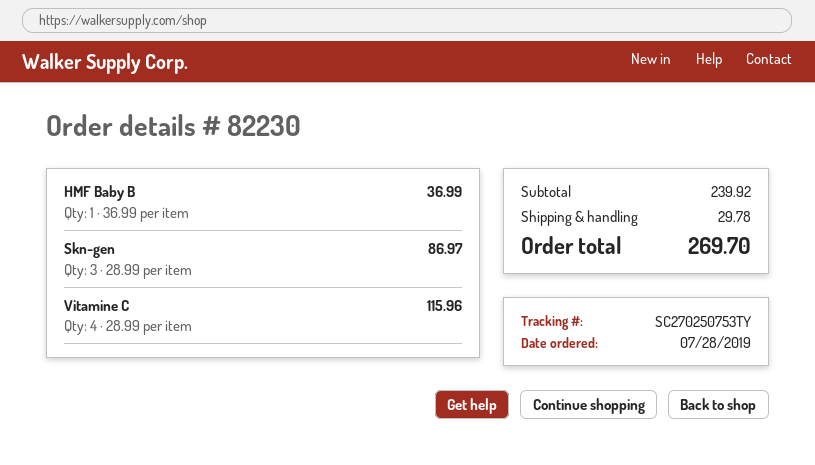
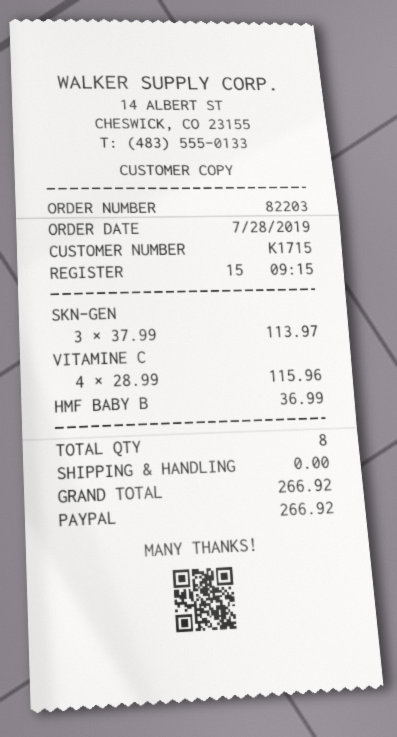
order number: 82230 -> 82203
Skn-gen: 3 x 28.99 = 86.97 -> 3 x 37.99 = 113.97
shipping: 29.78 -> 0.00
total: 269.70 -> 266.92

